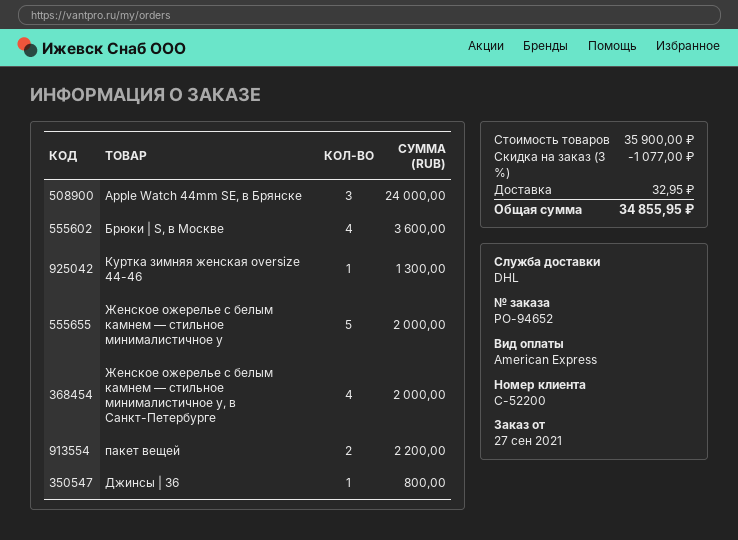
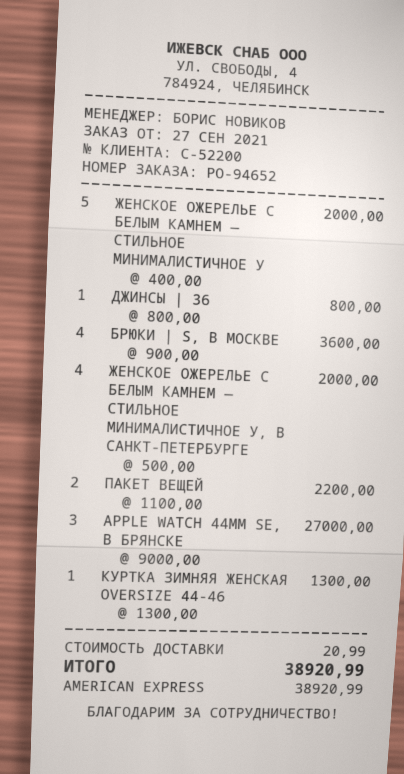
Apple Watch 44mm SE, в Брянске: 3 for 24000.00 -> 3 for 27000.00
discount: 3% = 1077.00 -> none
shipping: 32.95 -> 20.99
total: 34855.95 -> 38920.99

